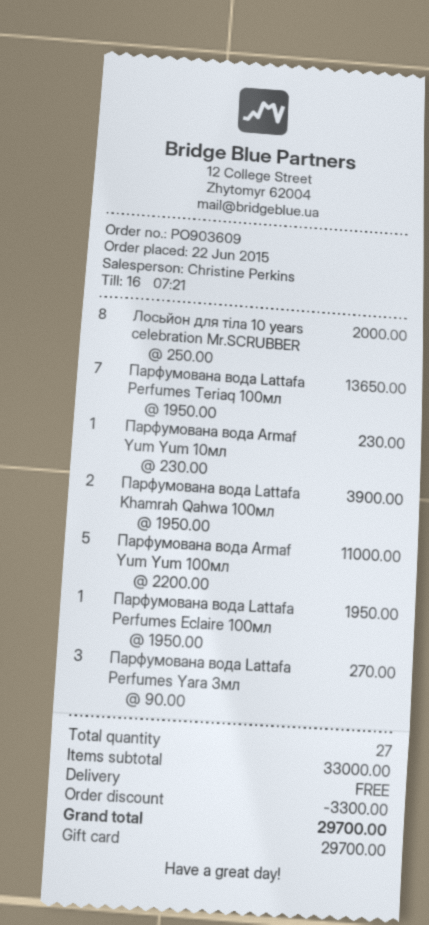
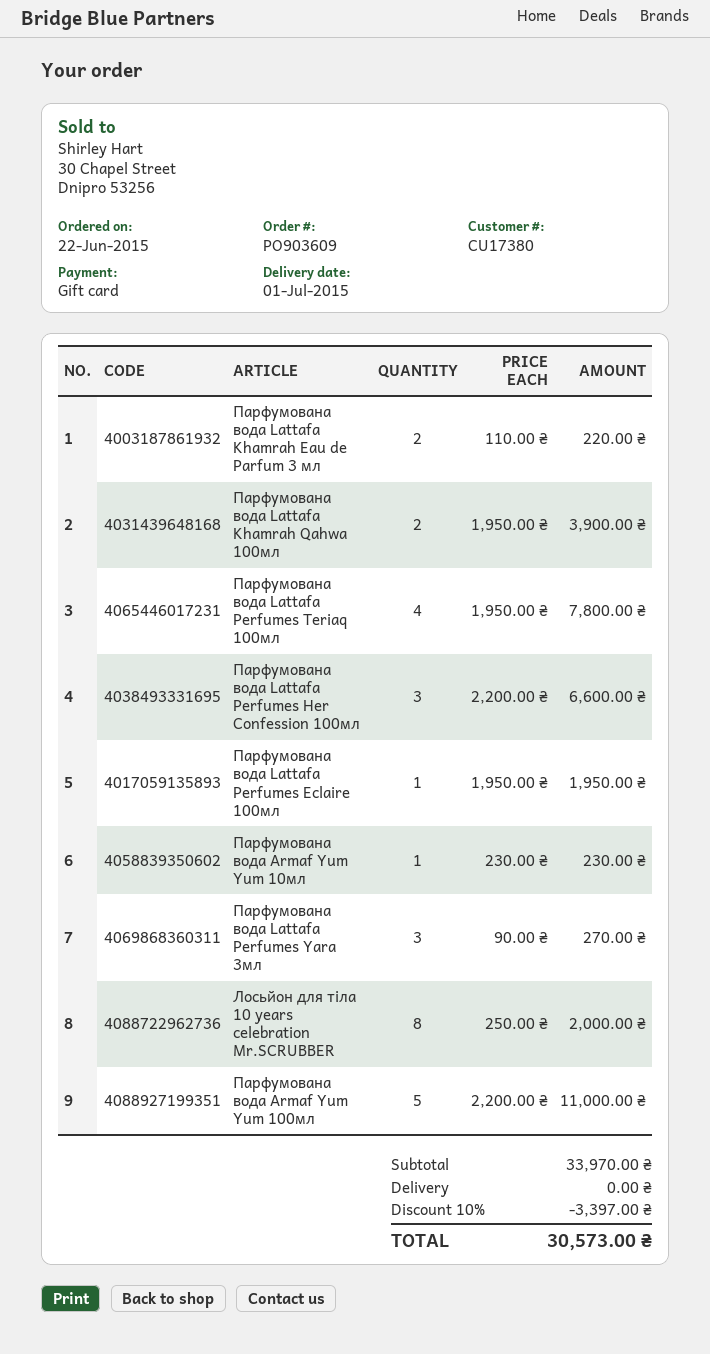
Парфумована вода Lattafa Perfumes Teriaq 100мл: 7 x 1950.00 = 13650.00 -> 4 x 1950.00 = 7800.00
Парфумована вода Lattafa Khamrah Eau de Parfum 3 мл: none -> 2 x 110.00 = 220.00
Парфумована вода Lattafa Perfumes Her Confession 100мл: none -> 3 x 2200.00 = 6600.00
subtotal: 33000.00 -> 33970.00
discount: 3300.00 -> 3397.00
total: 29700.00 -> 30573.00

